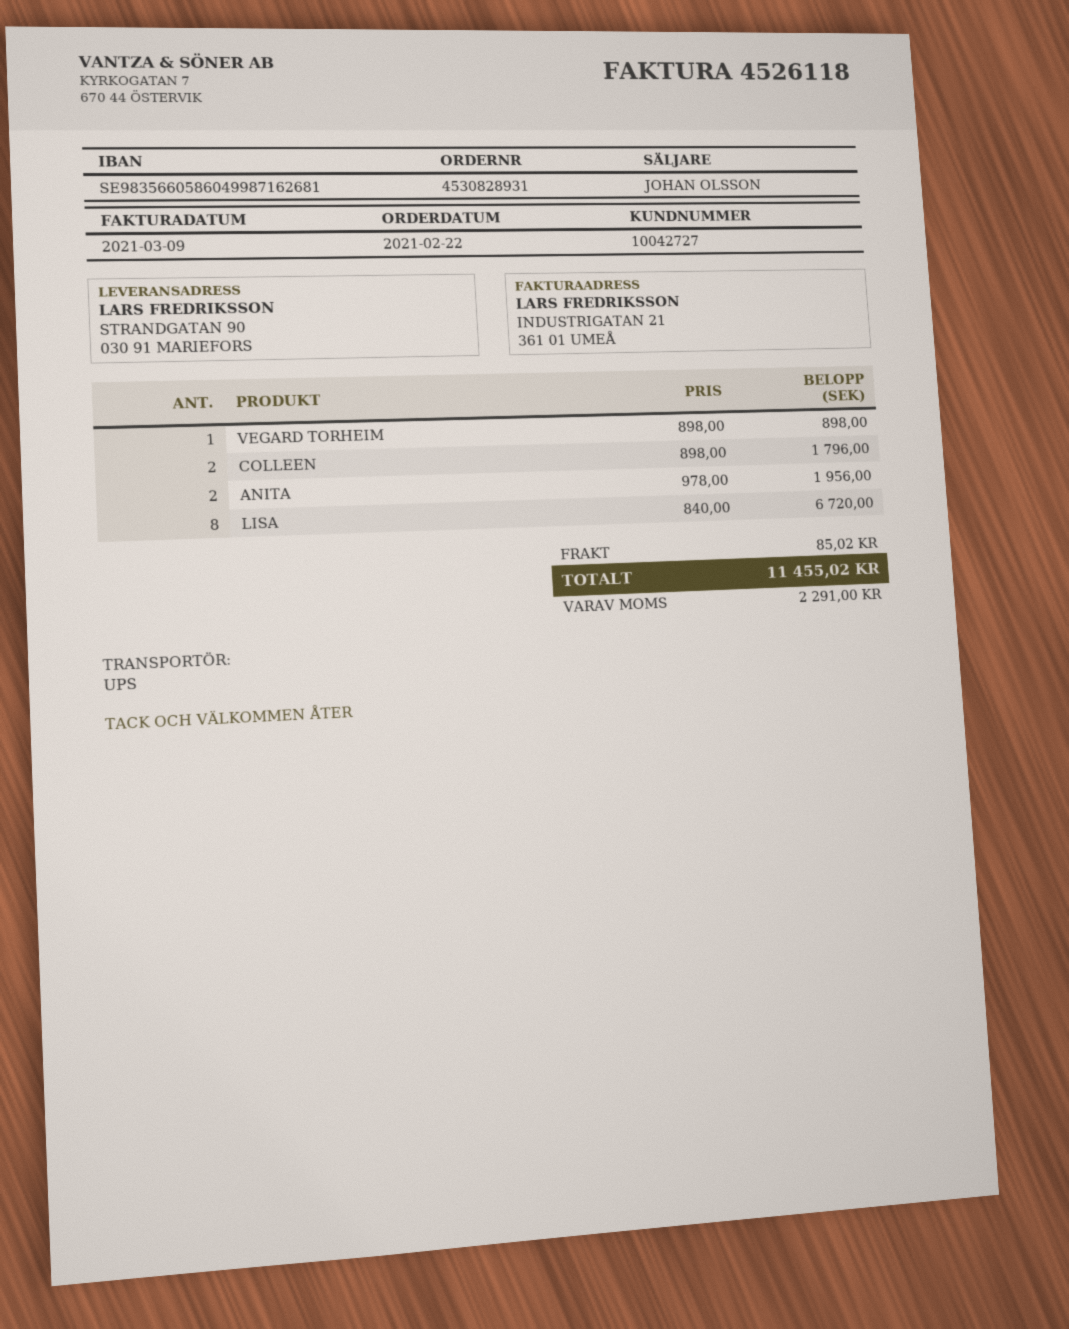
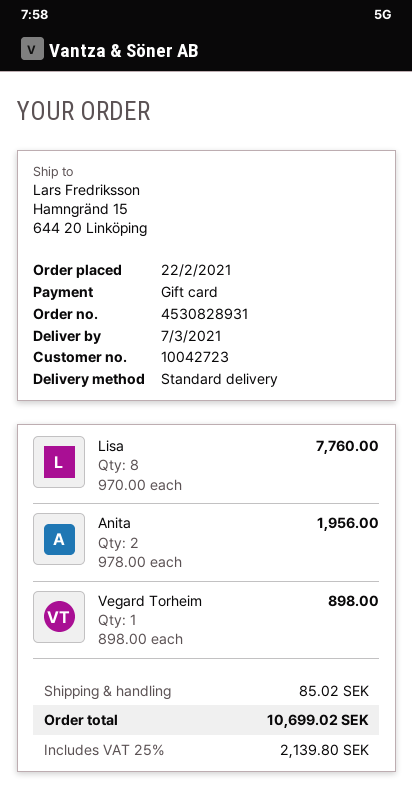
customer number: 10042727 -> 10042723
shipping method: UPS -> standard
ship to: STRANDGATAN 90, 030 91 MARIEFORS -> Hamngränd 15, 644 20 Linköping
COLLEEN: 2 x 898.00 = 1796.00 -> none
LISA: 8 x 840.00 = 6720.00 -> 8 x 970.00 = 7760.00
tax: 2291.00 -> 2139.80
total: 11455.02 -> 10699.02

